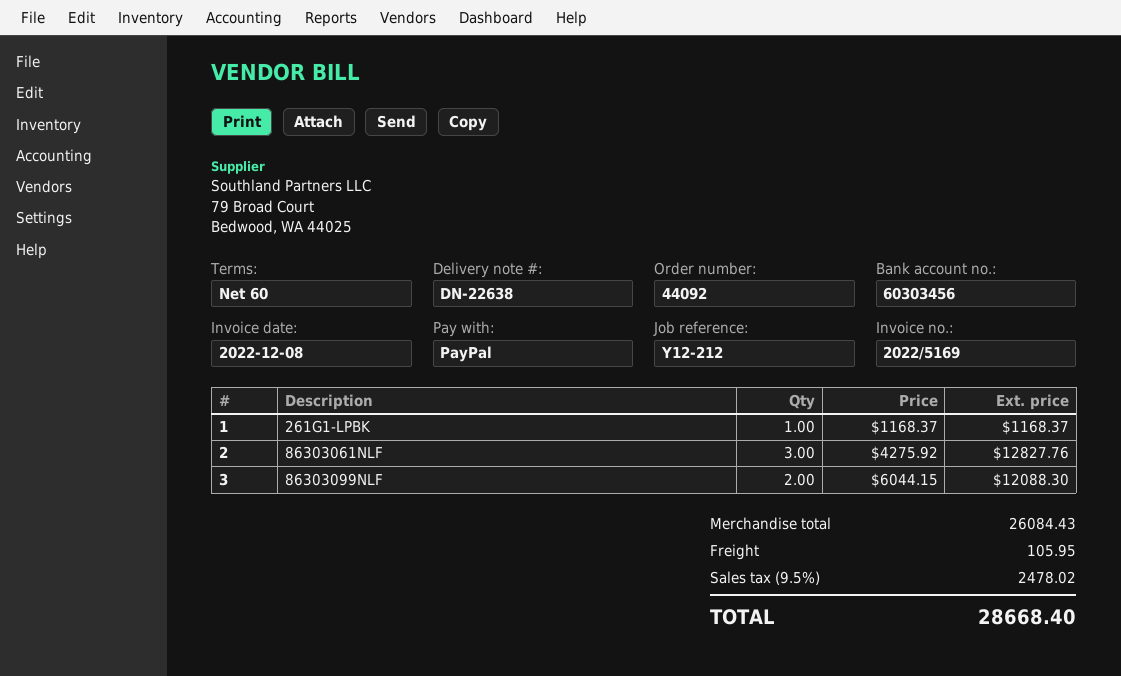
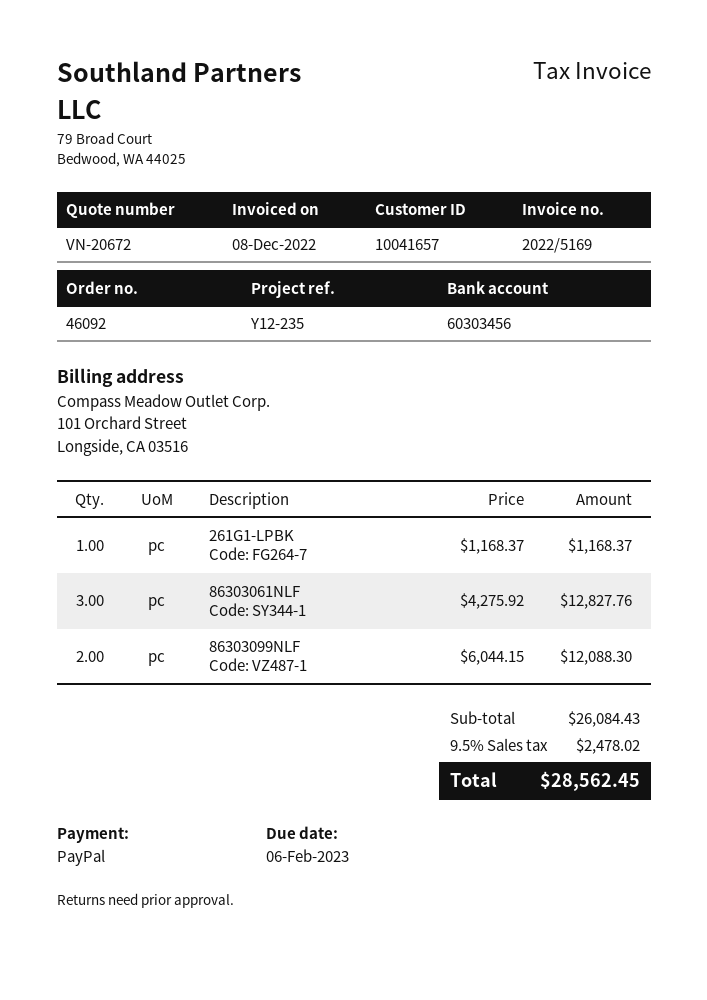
order number: 44092 -> 46092
reference: Y12-212 -> Y12-235
shipping: 105.95 -> none
total: 28668.40 -> 28562.45

